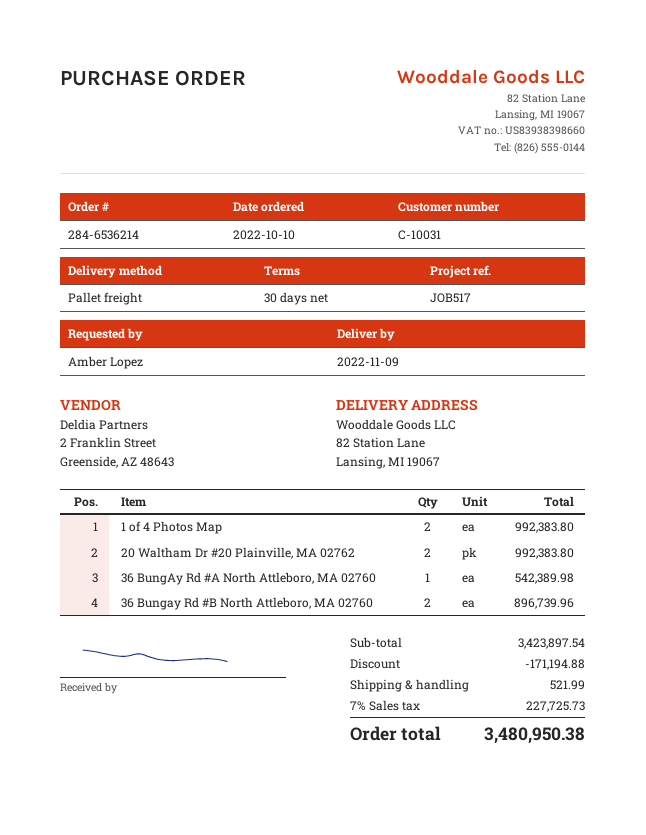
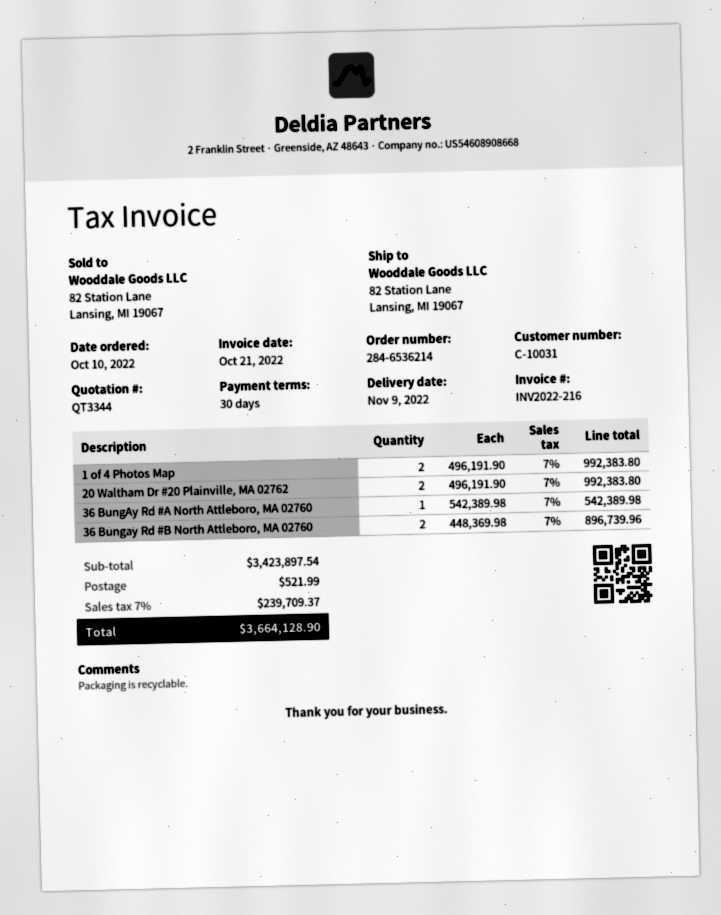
discount: 171194.88 -> none
tax: 7% = 227725.73 -> 7% = 239709.37
total: 3480950.38 -> 3664128.90

